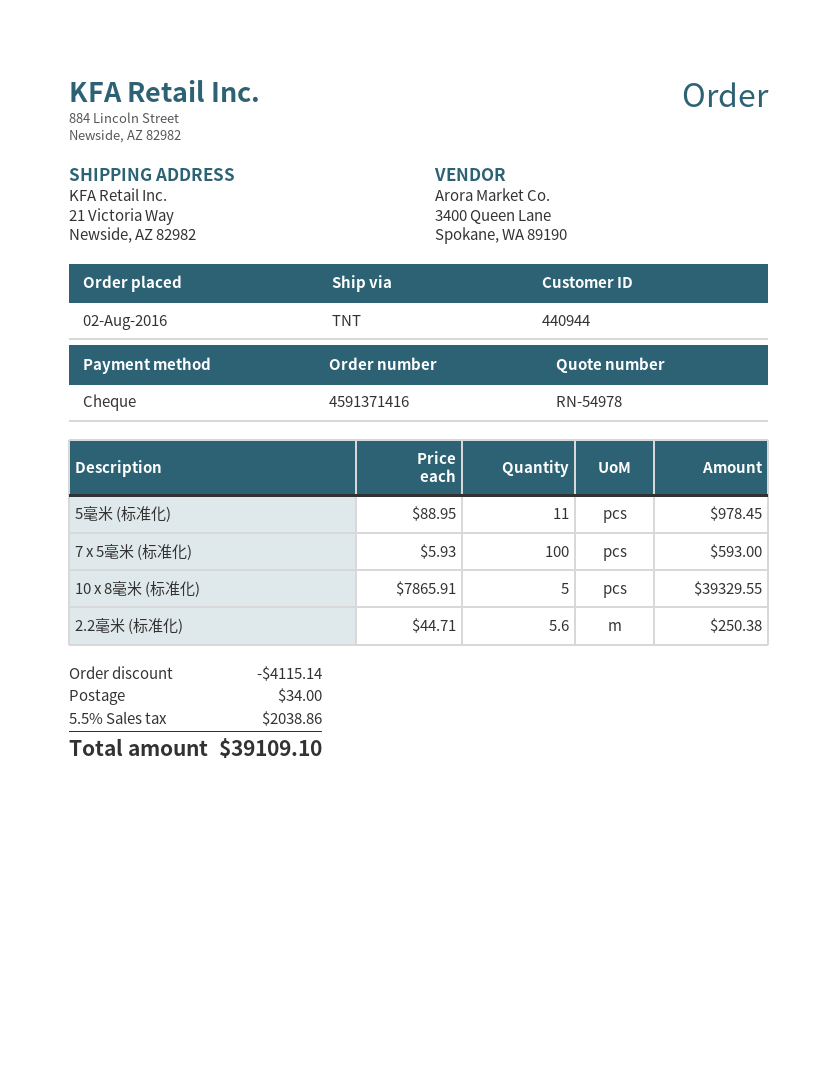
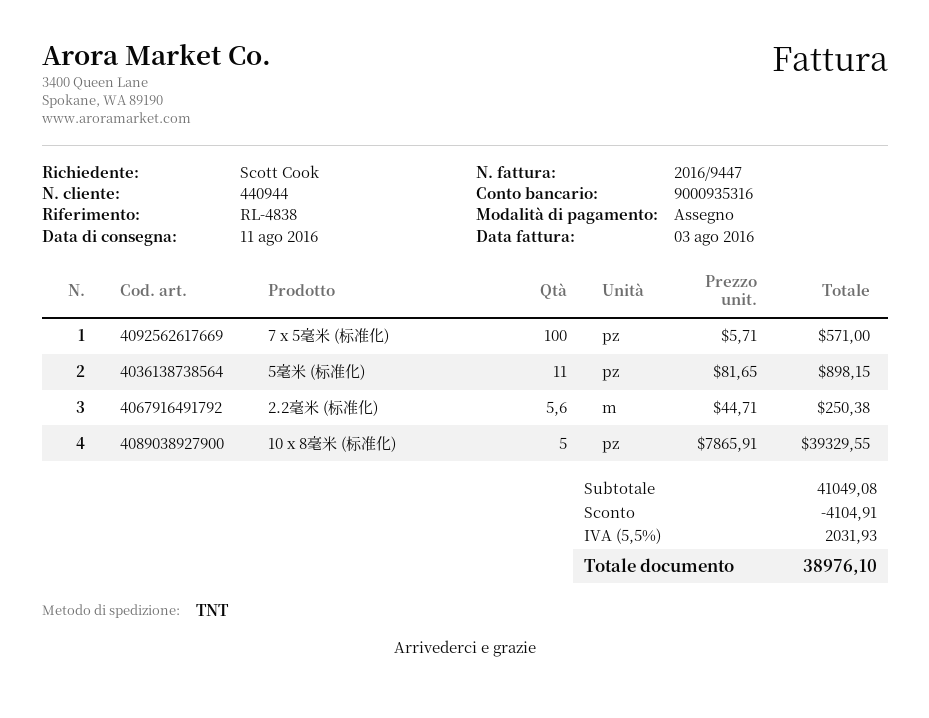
5毫米 (标准化): 11 x 88.95 = 978.45 -> 11 x 81.65 = 898.15
7 x 5毫米 (标准化): 100 x 5.93 = 593.00 -> 100 x 5.71 = 571.00
discount: 4115.14 -> 4104.91
shipping: 34.00 -> none
tax: 5.5% = 2038.86 -> 5.5% = 2031.93
total: 39109.10 -> 38976.10

